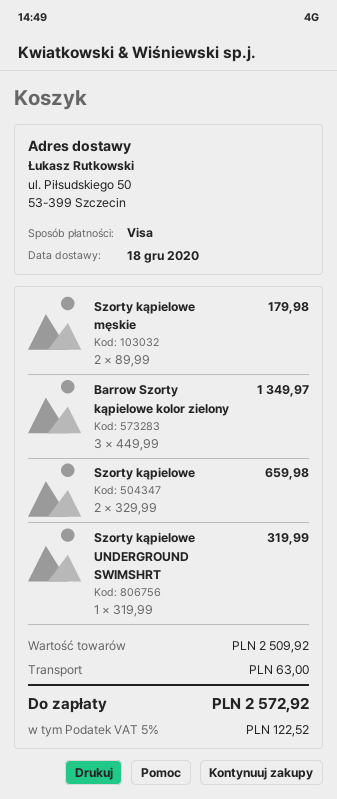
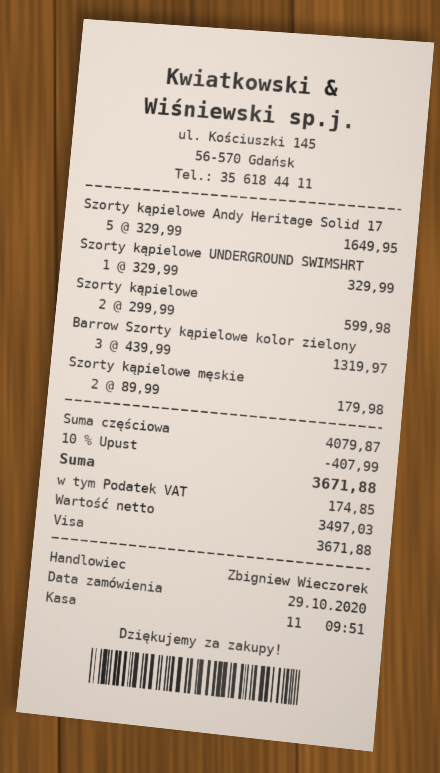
Barrow Szorty kąpielowe kolor zielony: 3 x 449.99 = 1349.97 -> 3 x 439.99 = 1319.97
Szorty kąpielowe: 2 x 329.99 = 659.98 -> 2 x 299.99 = 599.98
Szorty kąpielowe UNDERGROUND SWIMSHRT: 1 x 319.99 = 319.99 -> 1 x 329.99 = 329.99
Szorty kąpielowe Andy Heritage Solid 17: none -> 5 x 329.99 = 1649.95
subtotal: 2509.92 -> 4079.87
discount: none -> 10% = 407.99
shipping: 63.00 -> none
tax: 122.52 -> 174.85
total: 2572.92 -> 3671.88

